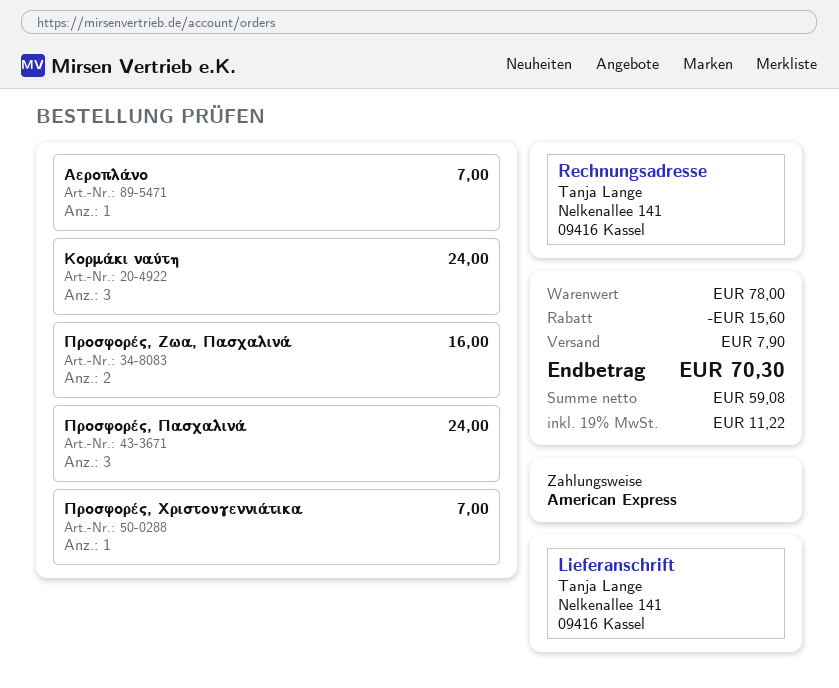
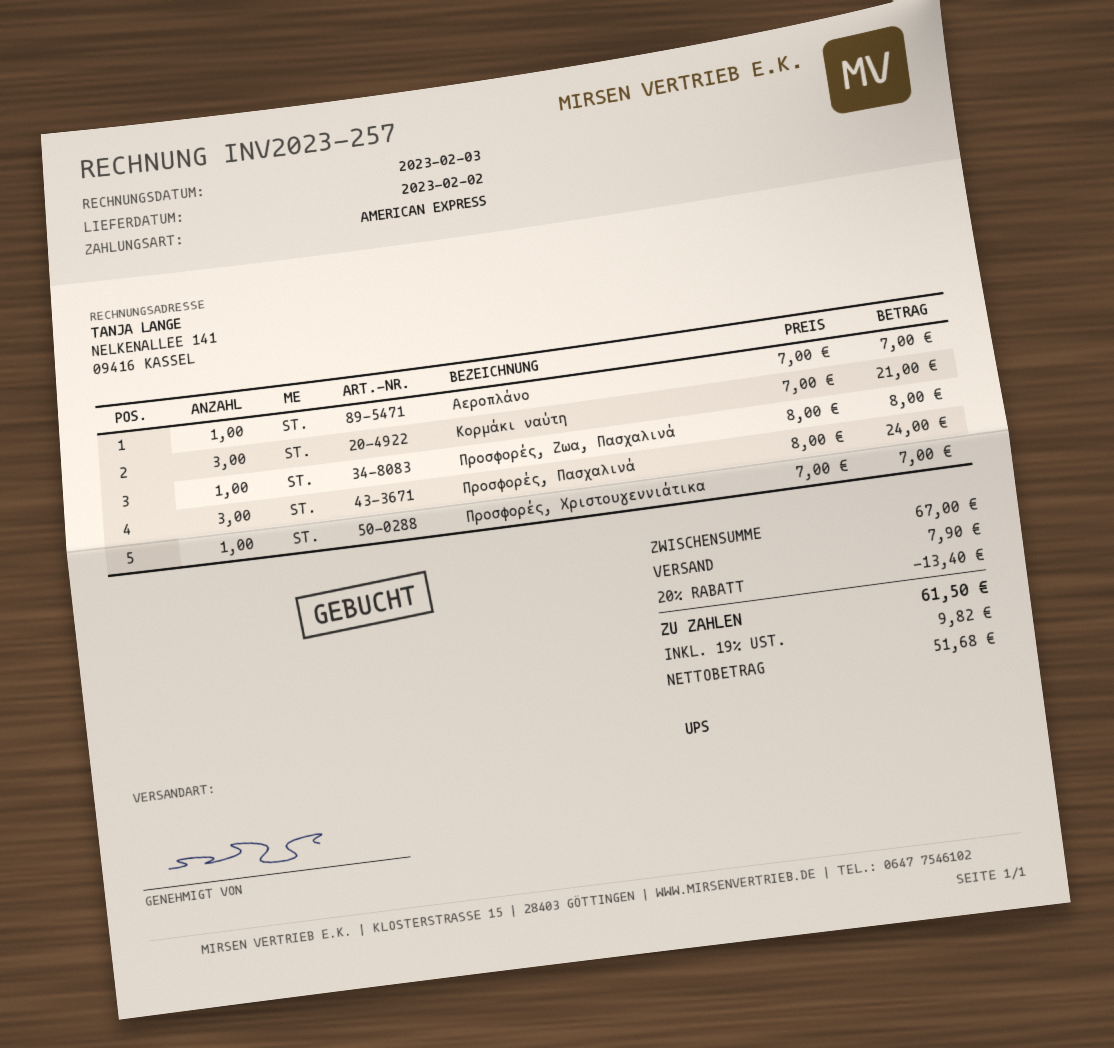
Κορμάκι ναύτη: 3 for 24.00 -> 3 for 21.00
Προσφορές, Ζωα, Πασχαλινά: 2 for 16.00 -> 1 for 8.00
subtotal: 78.00 -> 67.00
discount: 15.60 -> 13.40
net: 59.08 -> 51.68
tax: 19% = 11.22 -> 19% = 9.82
total: 70.30 -> 61.50

